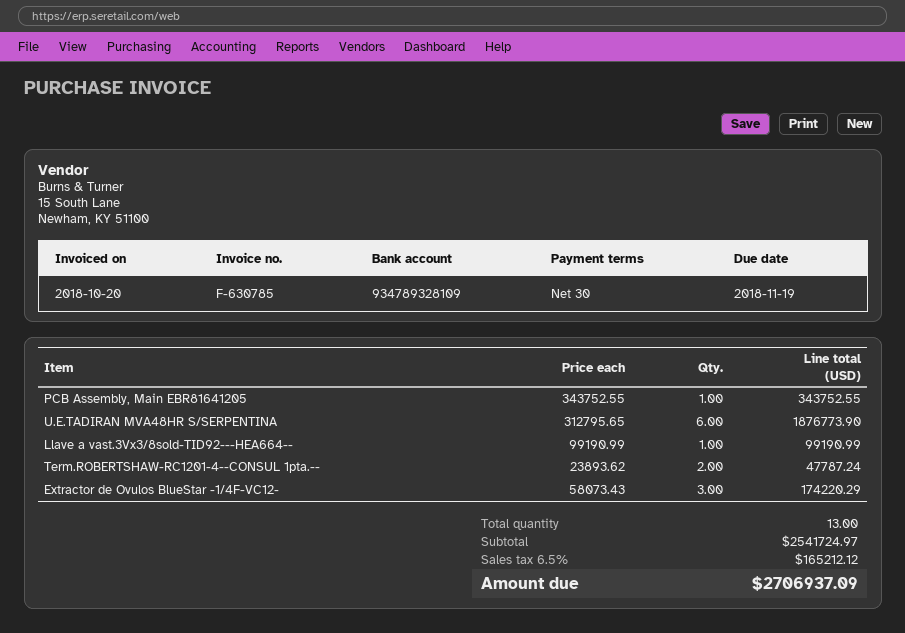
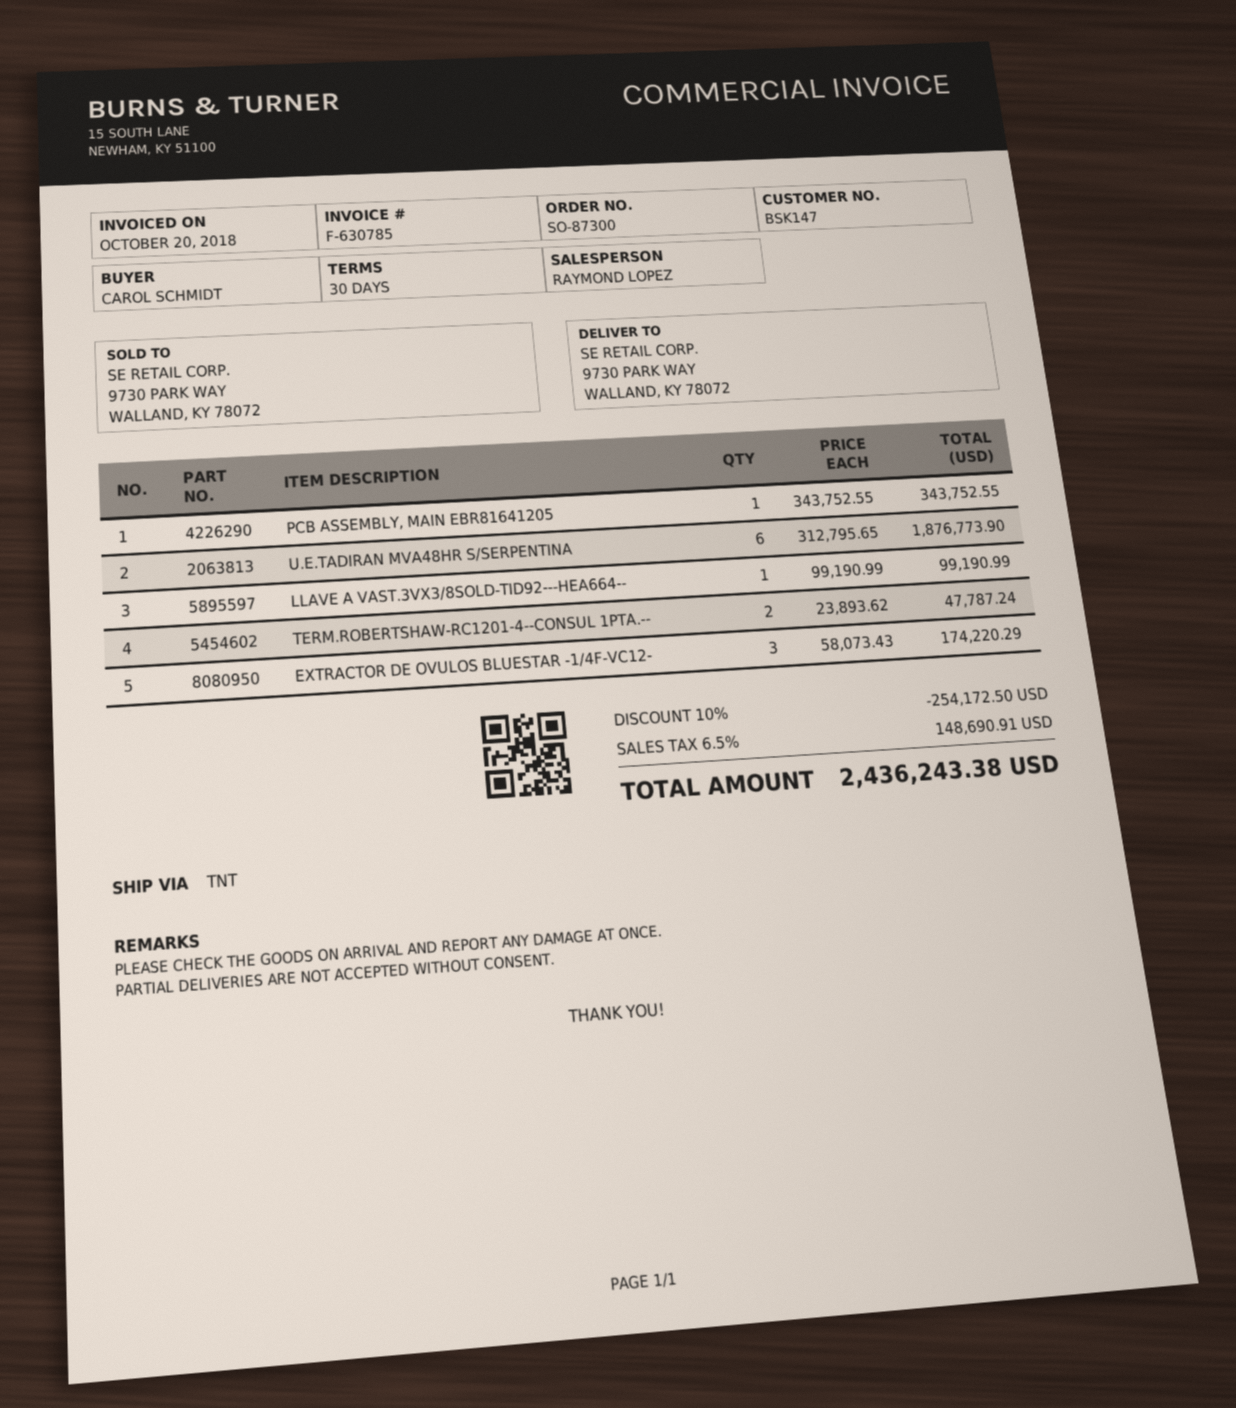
discount: none -> 10% = 254172.50
tax: 6.5% = 165212.12 -> 6.5% = 148690.91
total: 2706937.09 -> 2436243.38

